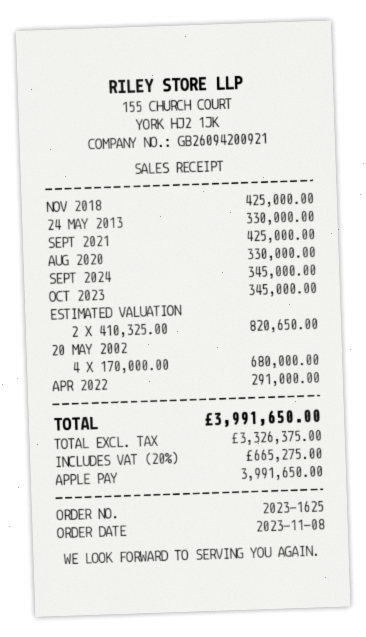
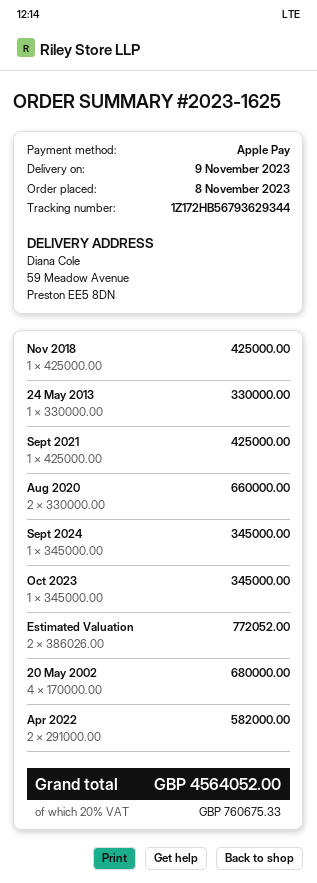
AUG 2020: 1 x 330000.00 = 330000.00 -> 2 x 330000.00 = 660000.00
ESTIMATED VALUATION: 2 x 410325.00 = 820650.00 -> 2 x 386026.00 = 772052.00
APR 2022: 1 x 291000.00 = 291000.00 -> 2 x 291000.00 = 582000.00
tax: 20% = 665275.00 -> 20% = 760675.33
total: 3991650.00 -> 4564052.00

